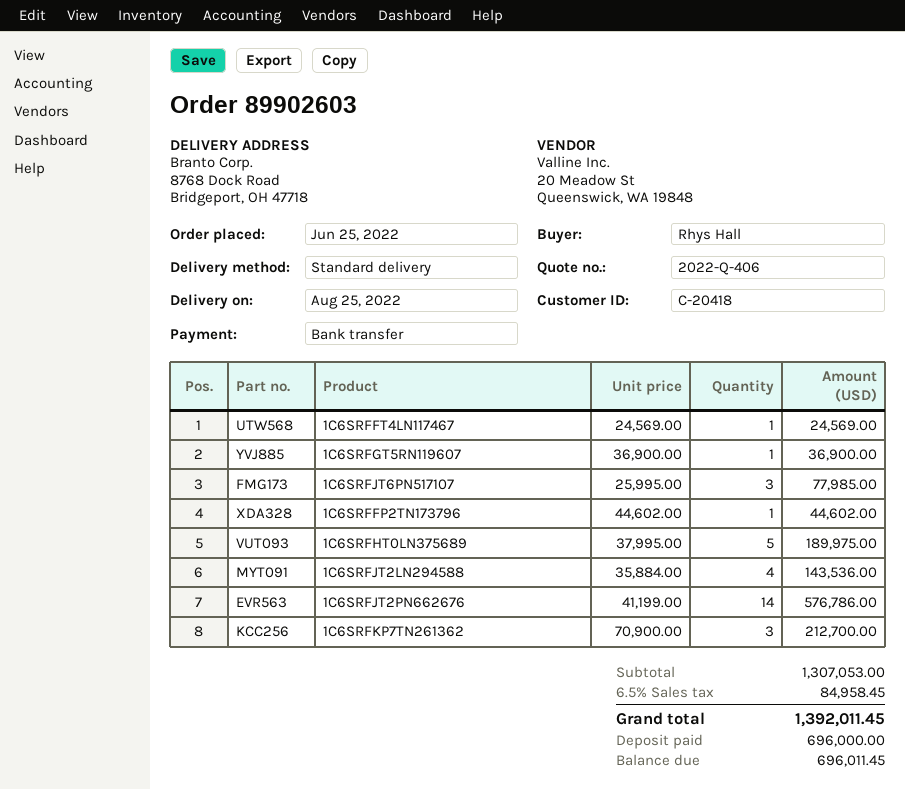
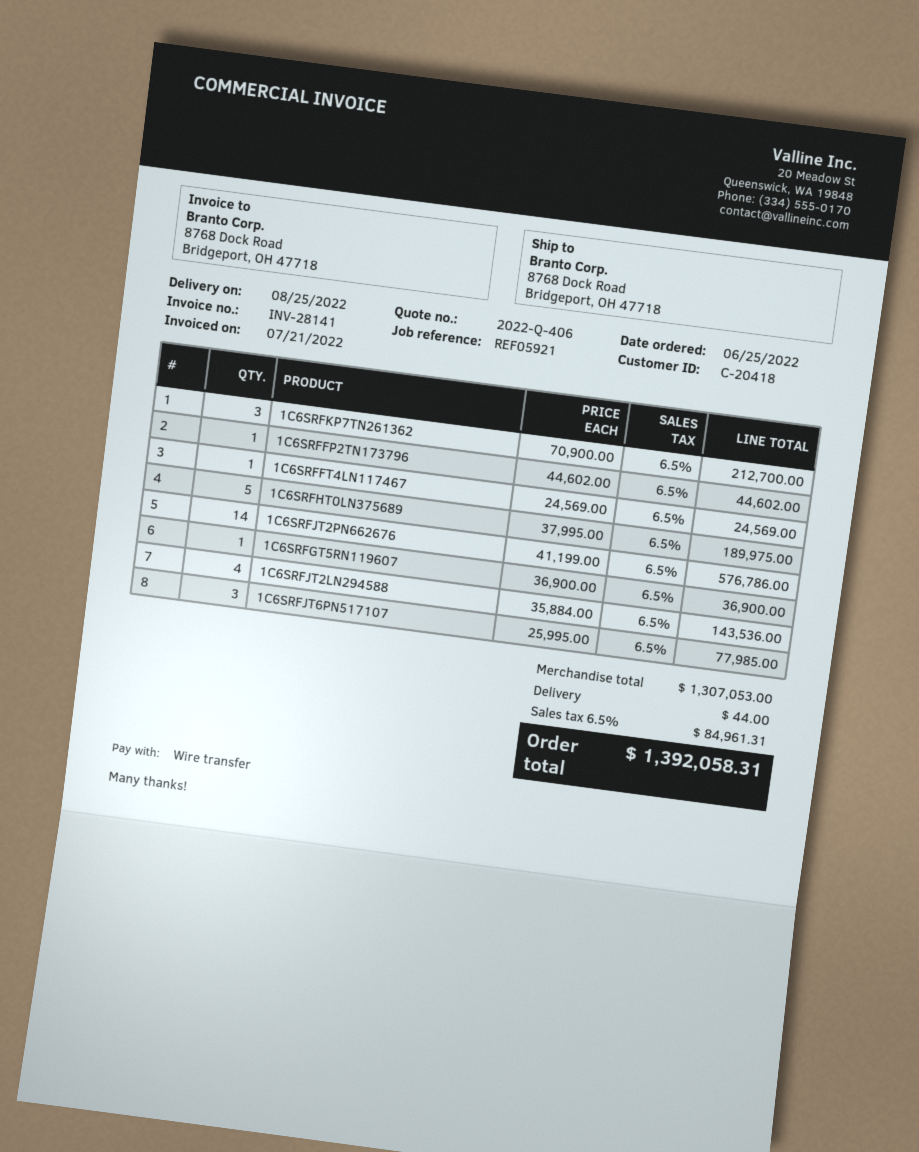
shipping: none -> 44.00
tax: 6.5% = 84958.45 -> 6.5% = 84961.31
total: 1392011.45 -> 1392058.31

